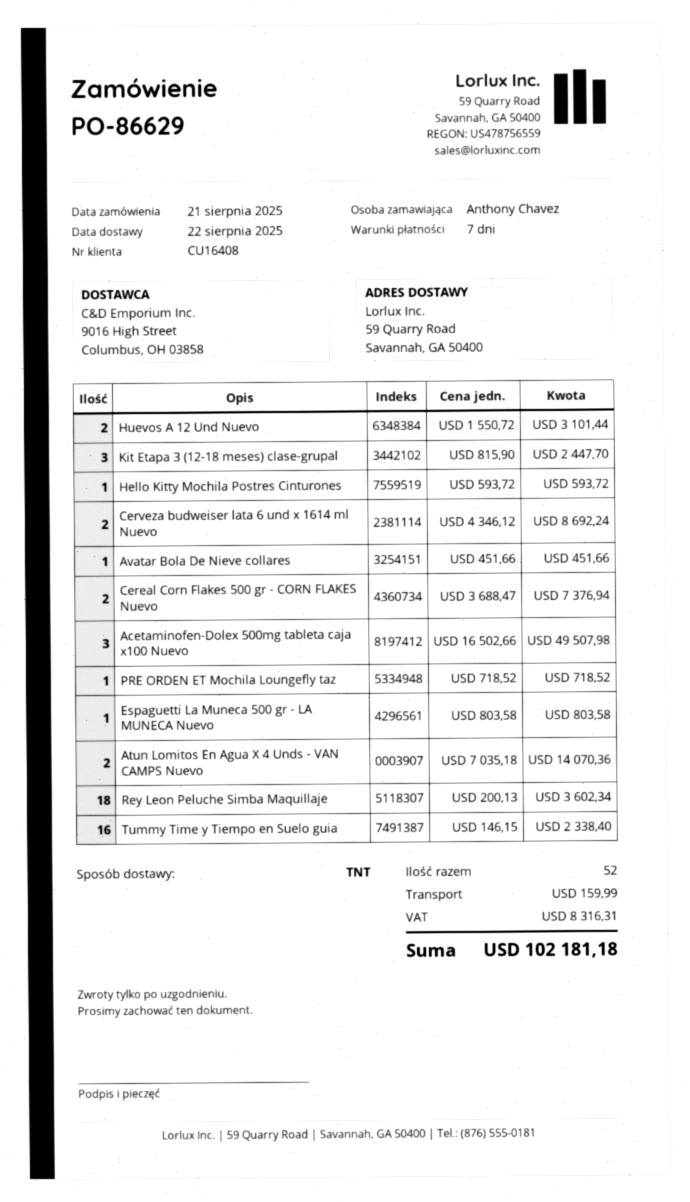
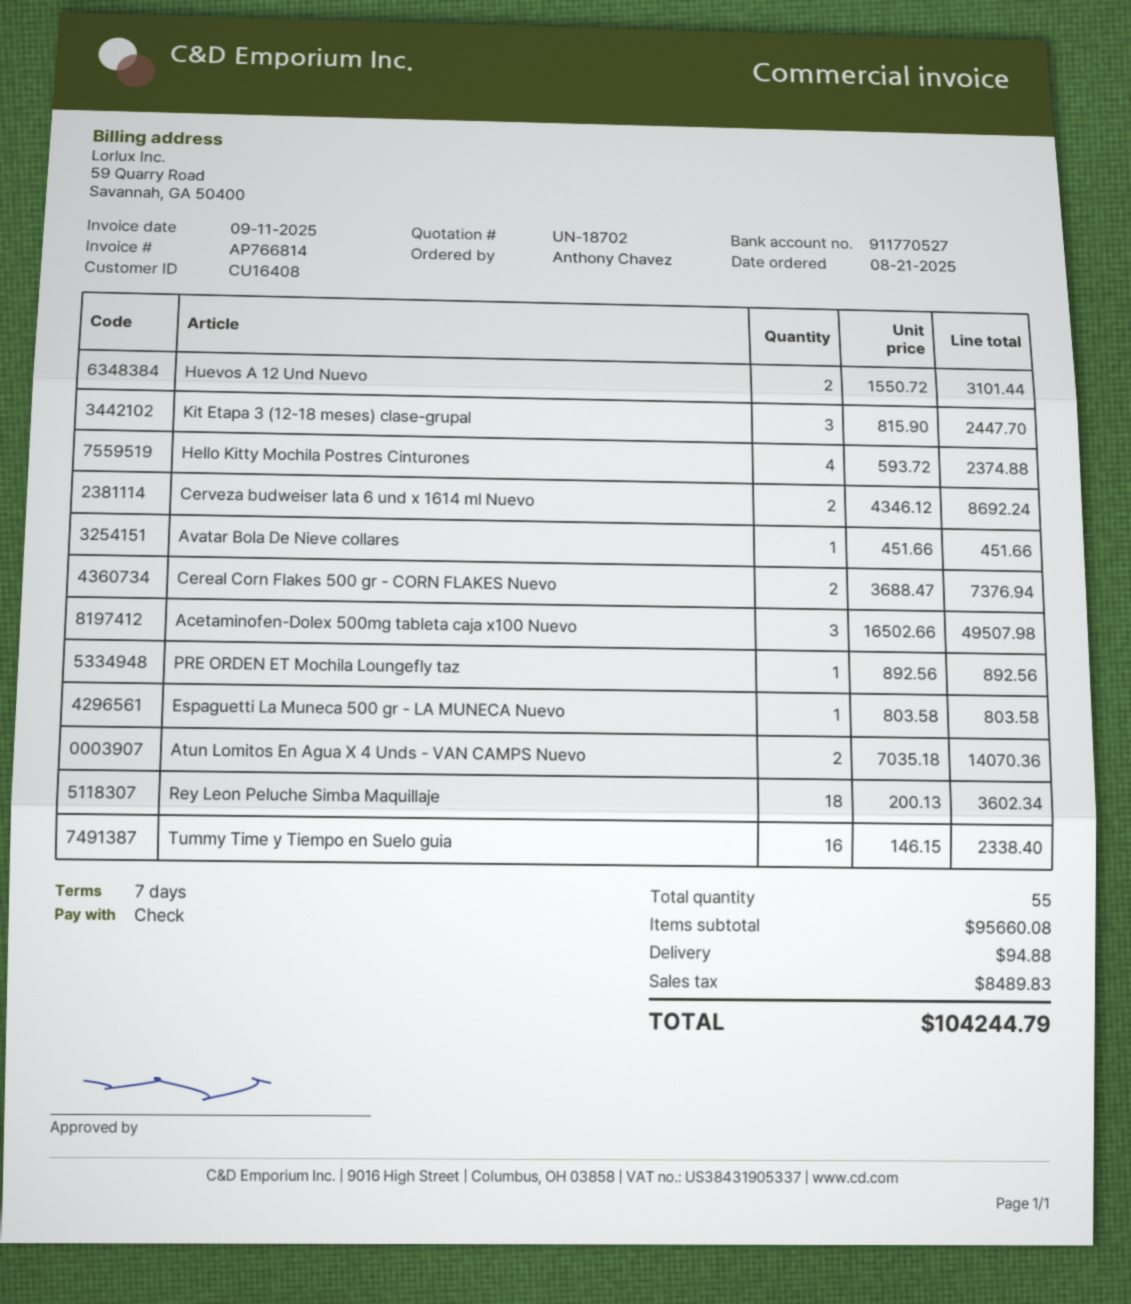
Hello Kitty Mochila Postres Cinturones: 1 x 593.72 = 593.72 -> 4 x 593.72 = 2374.88
PRE ORDEN ET Mochila Loungefly taz: 1 x 718.52 = 718.52 -> 1 x 892.56 = 892.56
total quantity: 52 -> 55
shipping: 159.99 -> 94.88
tax: 8316.31 -> 8489.83
total: 102181.18 -> 104244.79

